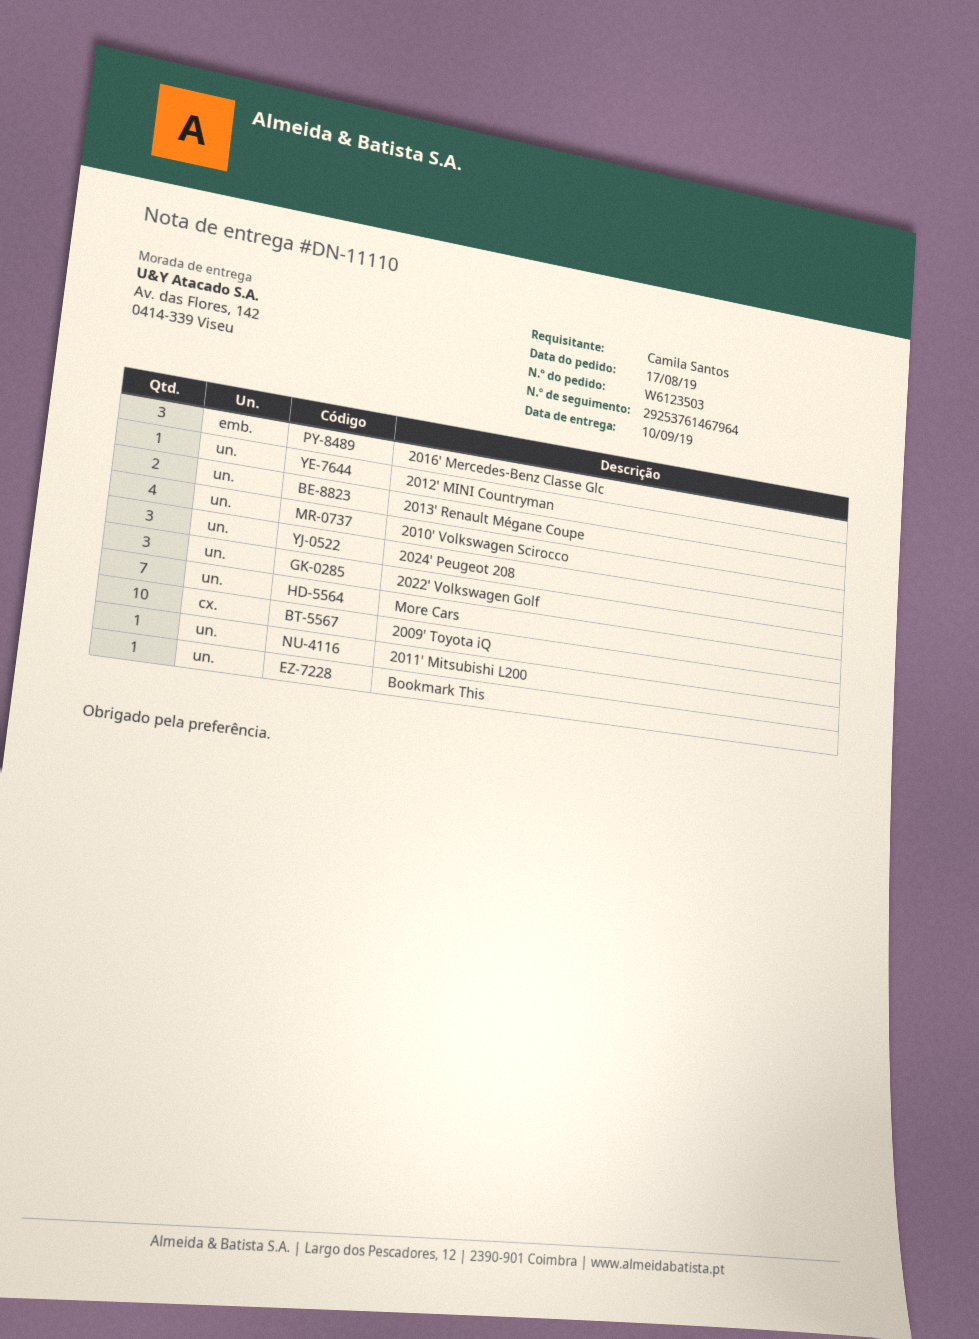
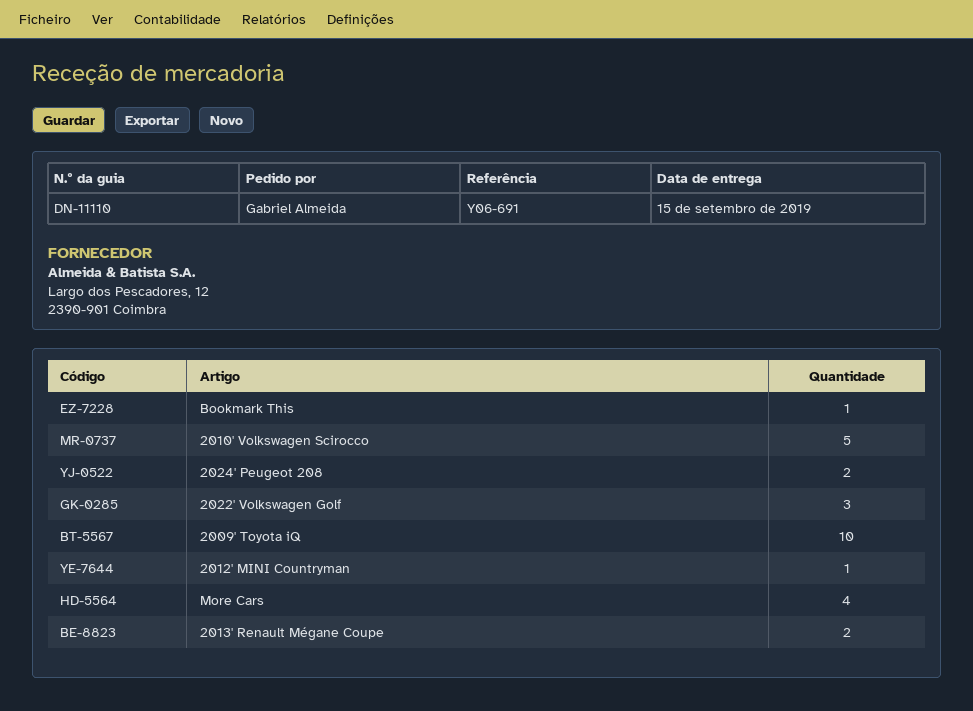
delivery date: 2019-09-10 -> 2019-09-15
ordered by: Camila Santos -> Gabriel Almeida
2016' Mercedes-Benz Classe Glc: 3 -> none
2010' Volkswagen Scirocco: 4 -> 5
2024' Peugeot 208: 3 -> 2
More Cars: 7 -> 4
2011' Mitsubishi L200: 1 -> none

